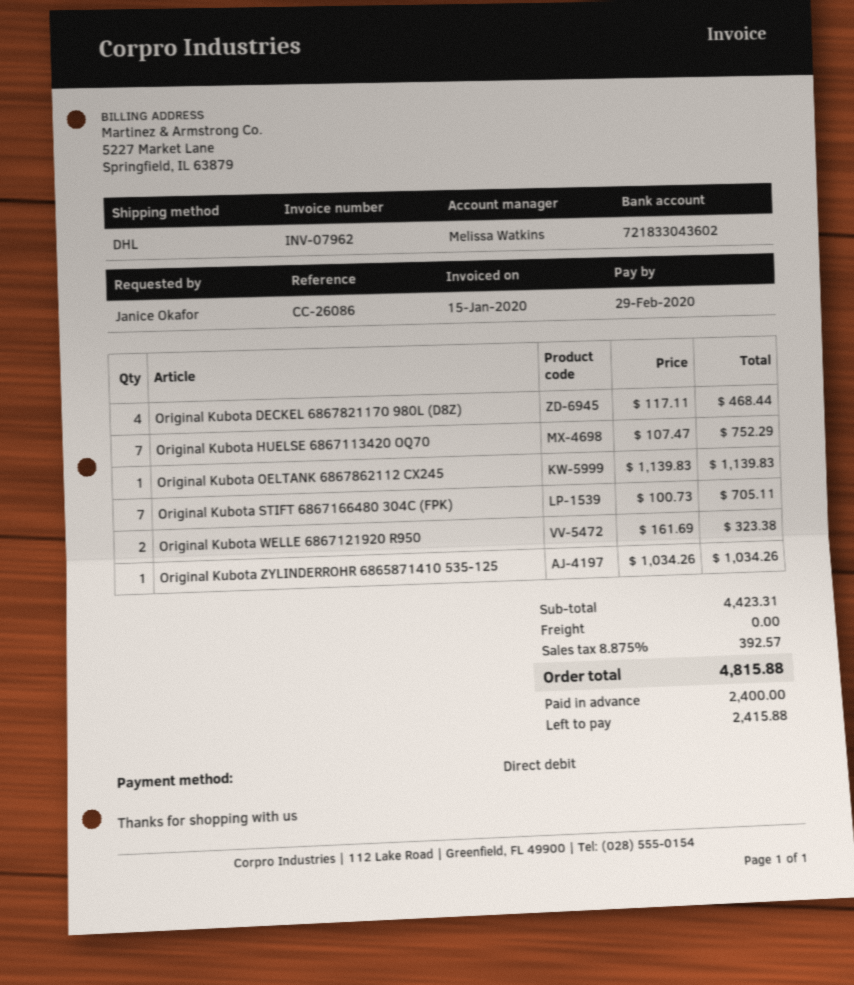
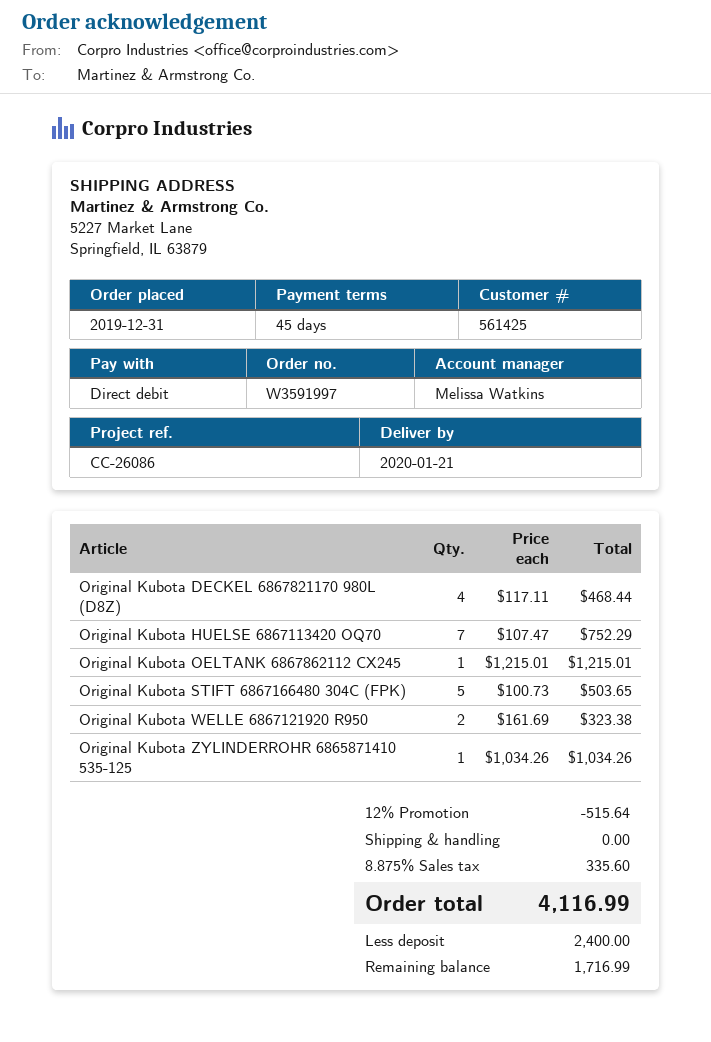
Original Kubota OELTANK 6867862112 CX245: 1 x 1139.83 = 1139.83 -> 1 x 1215.01 = 1215.01
Original Kubota STIFT 6867166480 304C (FPK): 7 x 100.73 = 705.11 -> 5 x 100.73 = 503.65
discount: none -> 12% = 515.64
tax: 8.875% = 392.57 -> 8.875% = 335.60
total: 4815.88 -> 4116.99
balance: 2415.88 -> 1716.99

